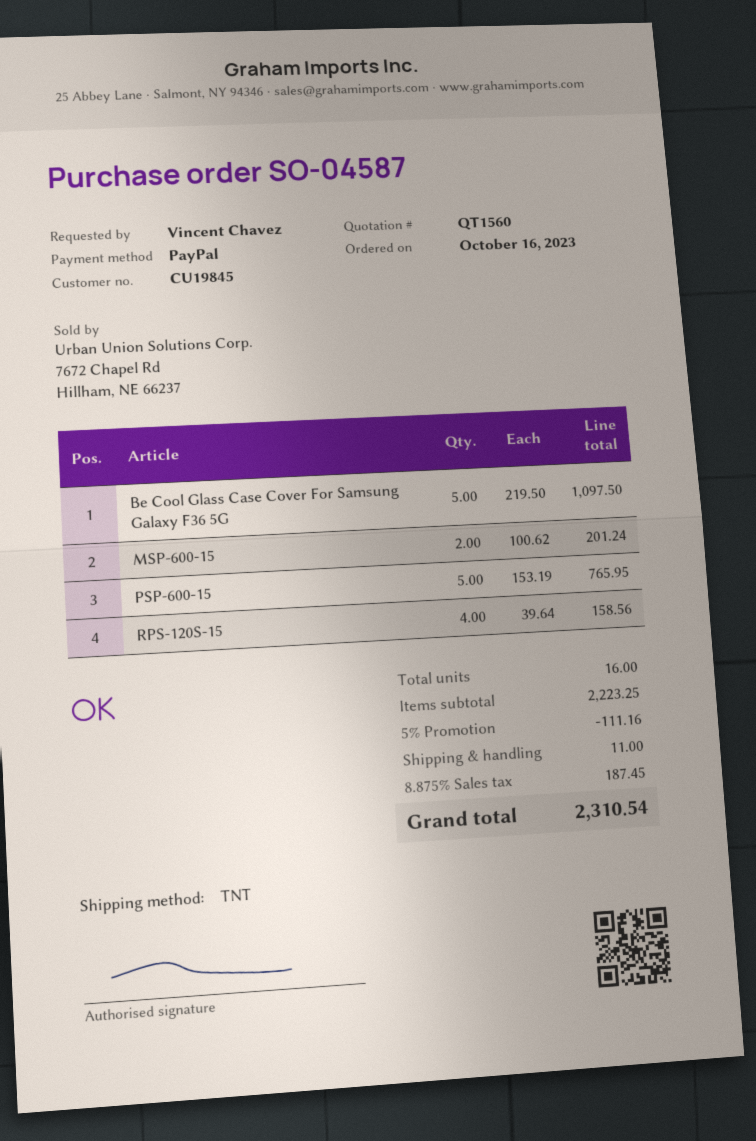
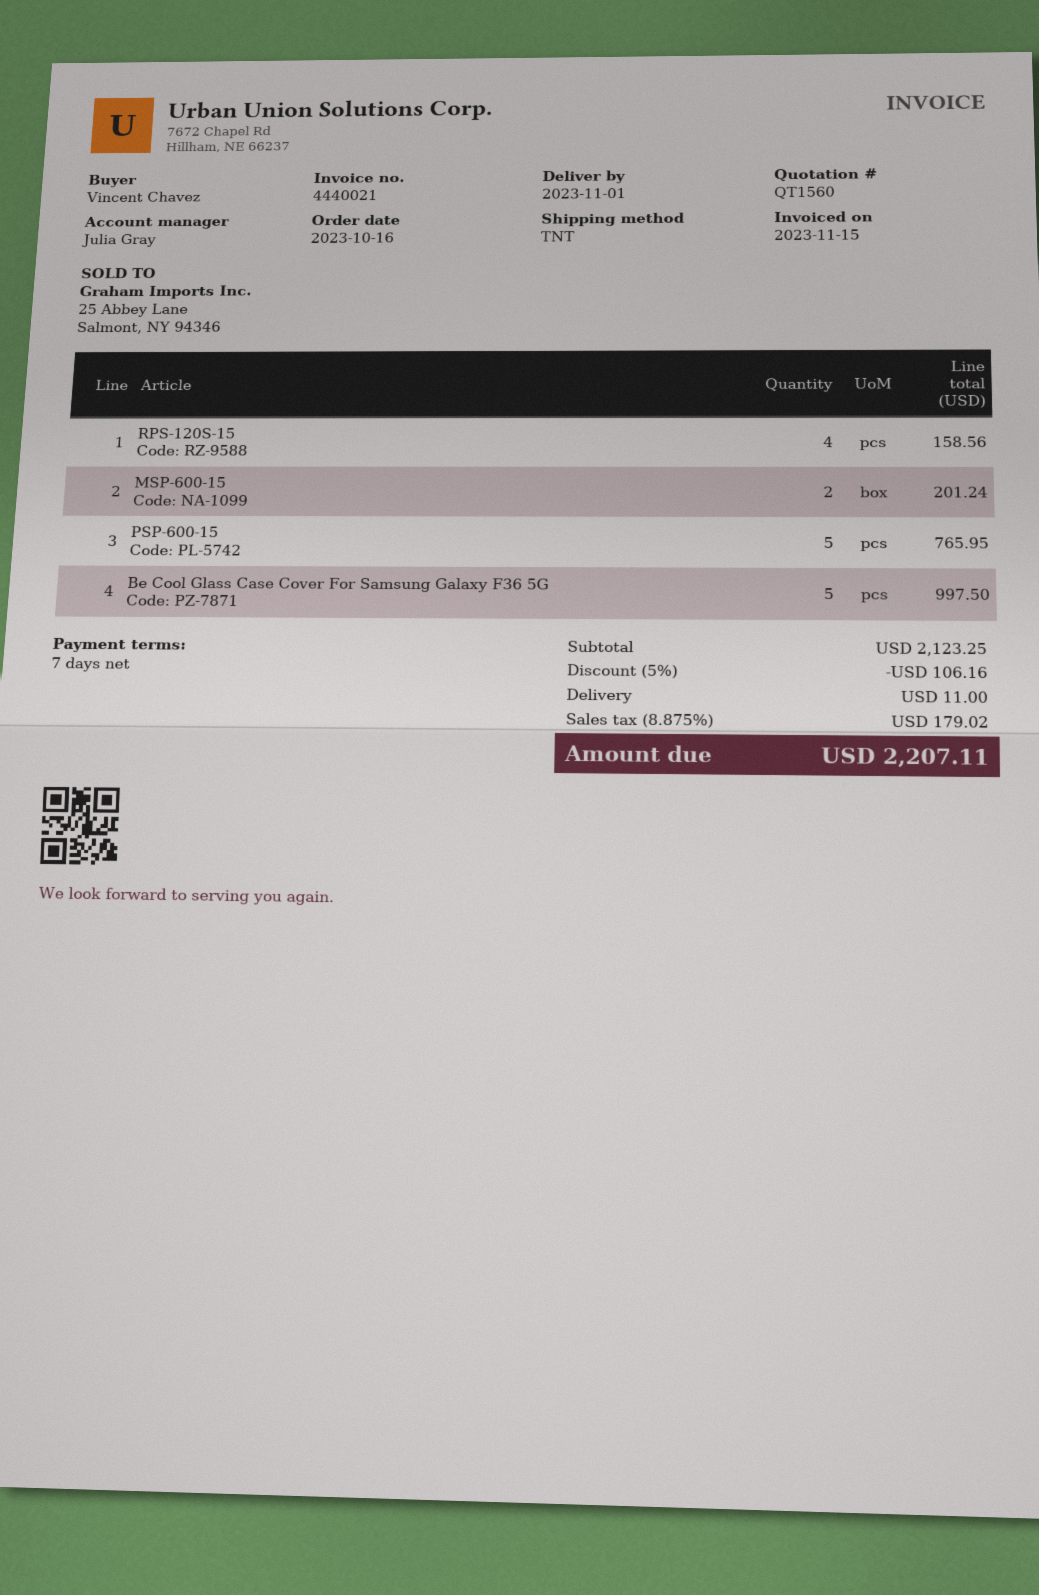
Be Cool Glass Case Cover For Samsung Galaxy F36 5G: 5 for 1097.50 -> 5 for 997.50
subtotal: 2223.25 -> 2123.25
discount: 5% = 111.16 -> 5% = 106.16
tax: 8.875% = 187.45 -> 8.875% = 179.02
total: 2310.54 -> 2207.11

